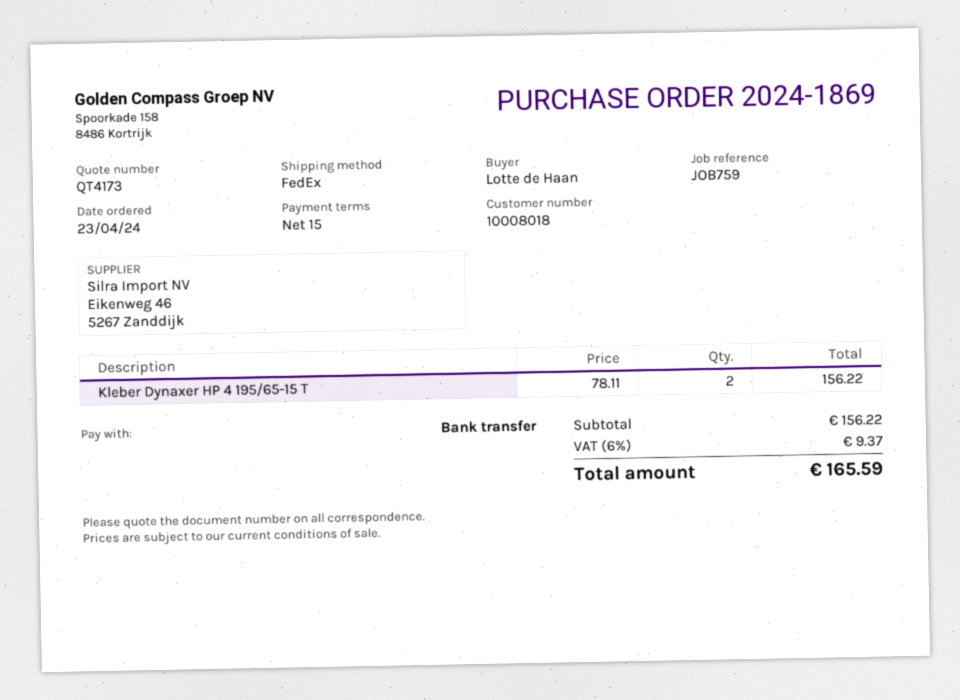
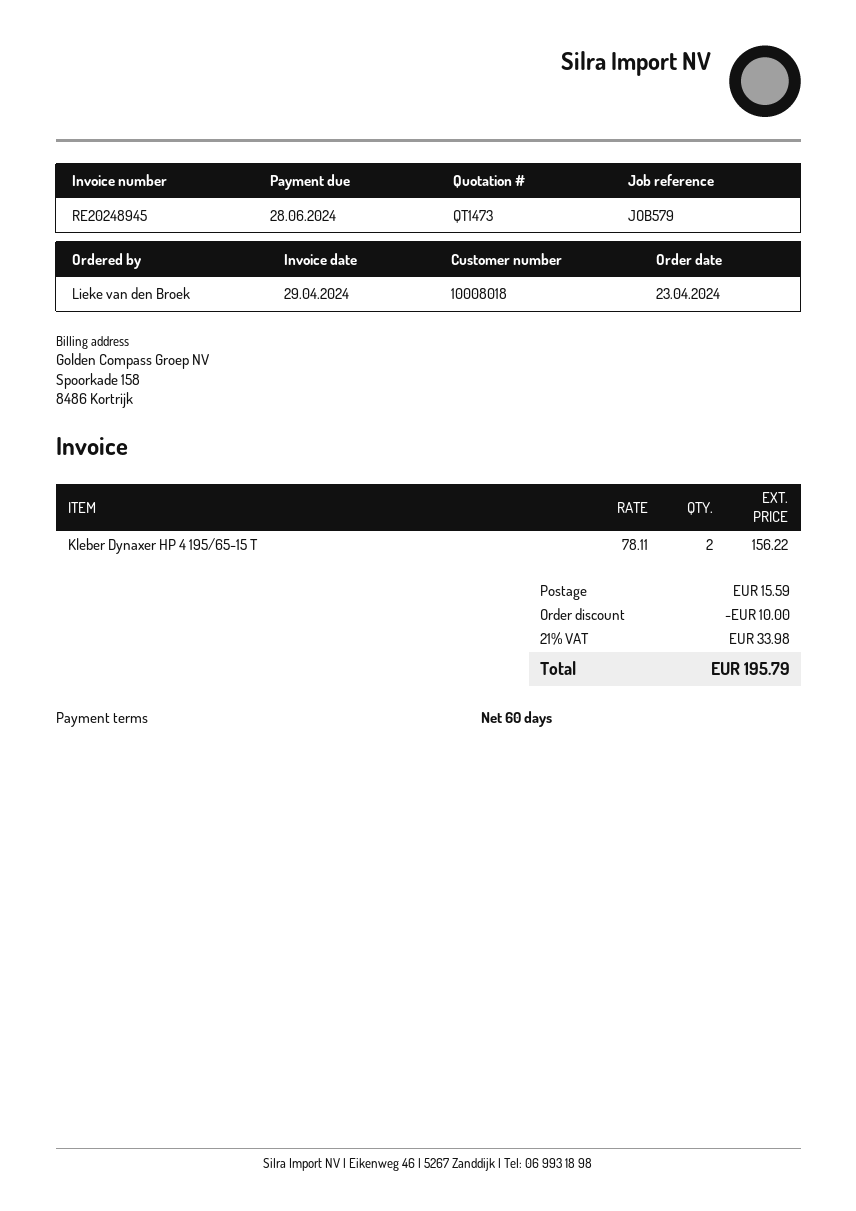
quote number: QT4173 -> QT1473
payment terms: 15 days -> 60 days
reference: JOB759 -> JOB579
ordered by: Lotte de Haan -> Lieke van den Broek
discount: none -> 10.00
shipping: none -> 15.59
tax: 6% = 9.37 -> 21% = 33.98
total: 165.59 -> 195.79

